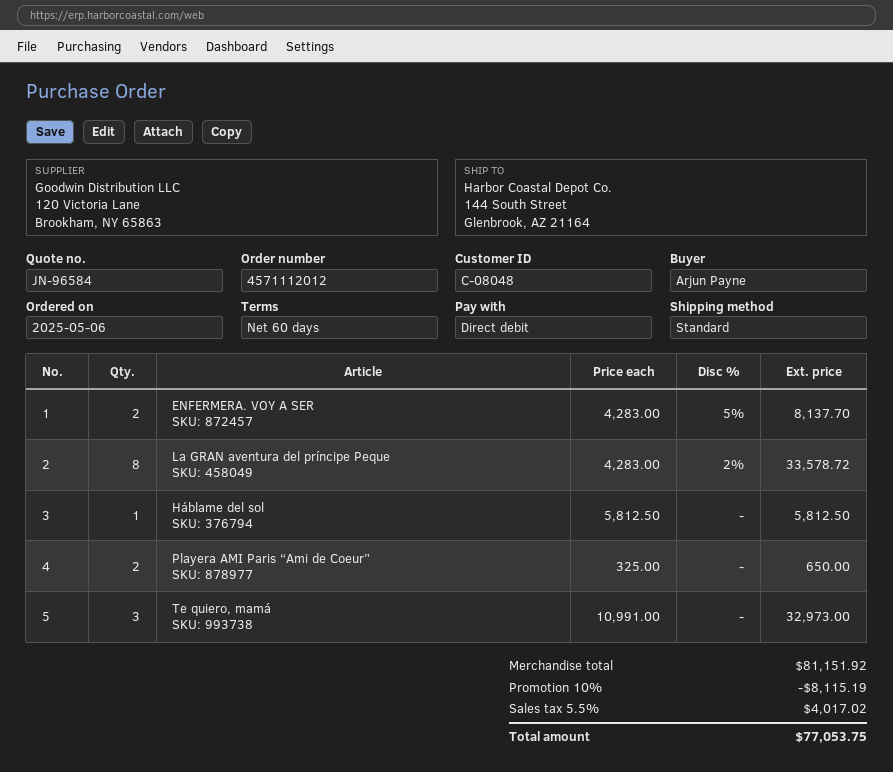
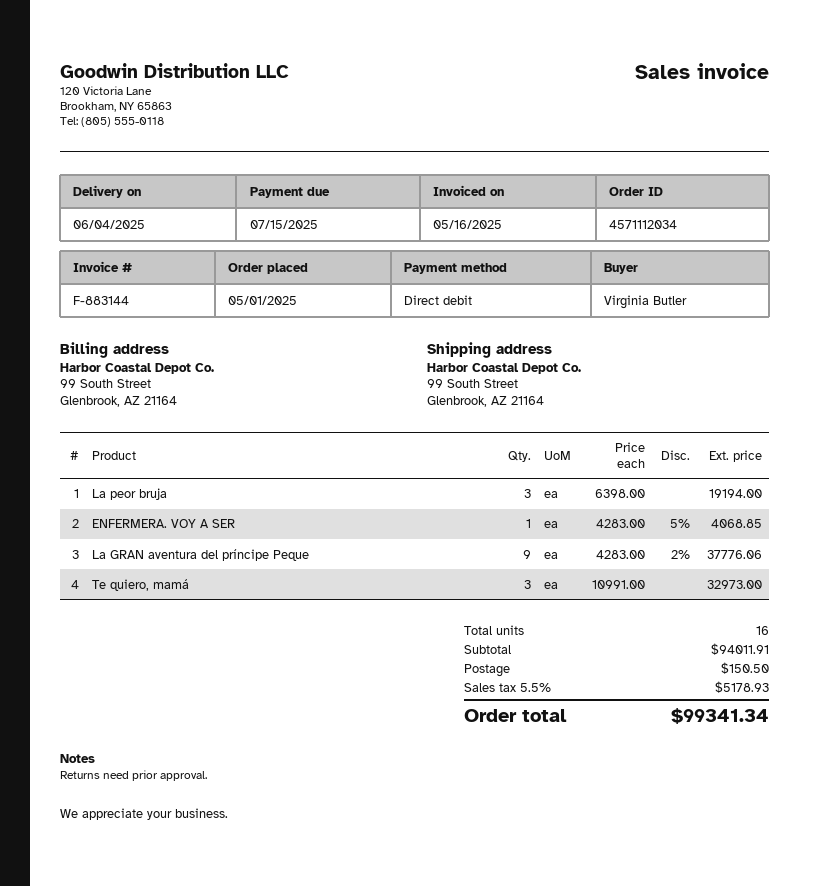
order number: 4571112012 -> 4571112034
order date: 2025-05-06 -> 2025-05-01
ordered by: Arjun Payne -> Virginia Butler
ship to: 144 South Street, Glenbrook, AZ 21164 -> 99 South Street, Glenbrook, AZ 21164
ENFERMERA. VOY A SER: 2 x 4283.00 - 5% = 8137.70 -> 1 x 4283.00 - 5% = 4068.85
La GRAN aventura del príncipe Peque: 8 x 4283.00 - 2% = 33578.72 -> 9 x 4283.00 - 2% = 37776.06
Háblame del sol: 1 x 5812.50 = 5812.50 -> none
Playera AMI Paris “Ami de Coeur”: 2 x 325.00 = 650.00 -> none
La peor bruja: none -> 3 x 6398.00 = 19194.00
subtotal: 81151.92 -> 94011.91
discount: 10% = 8115.19 -> none
shipping: none -> 150.50
tax: 5.5% = 4017.02 -> 5.5% = 5178.93
total: 77053.75 -> 99341.34

